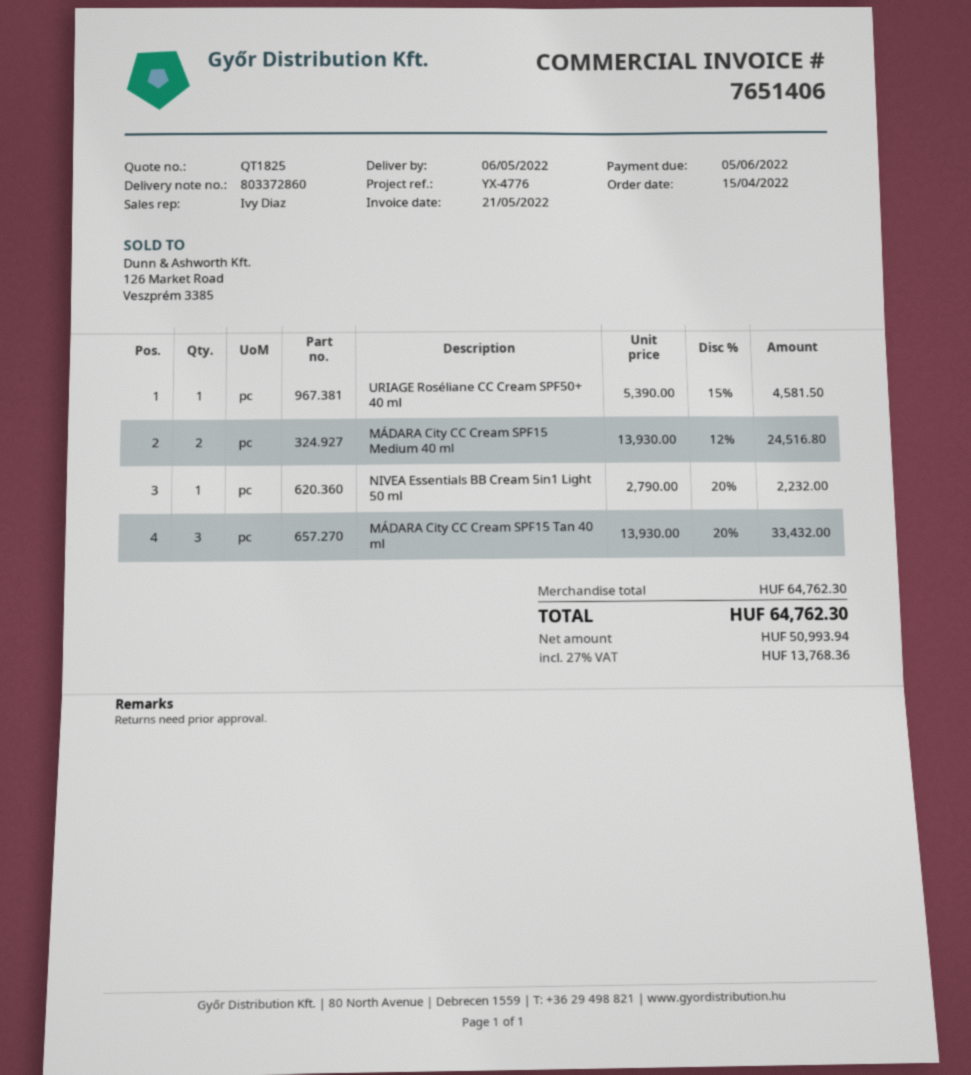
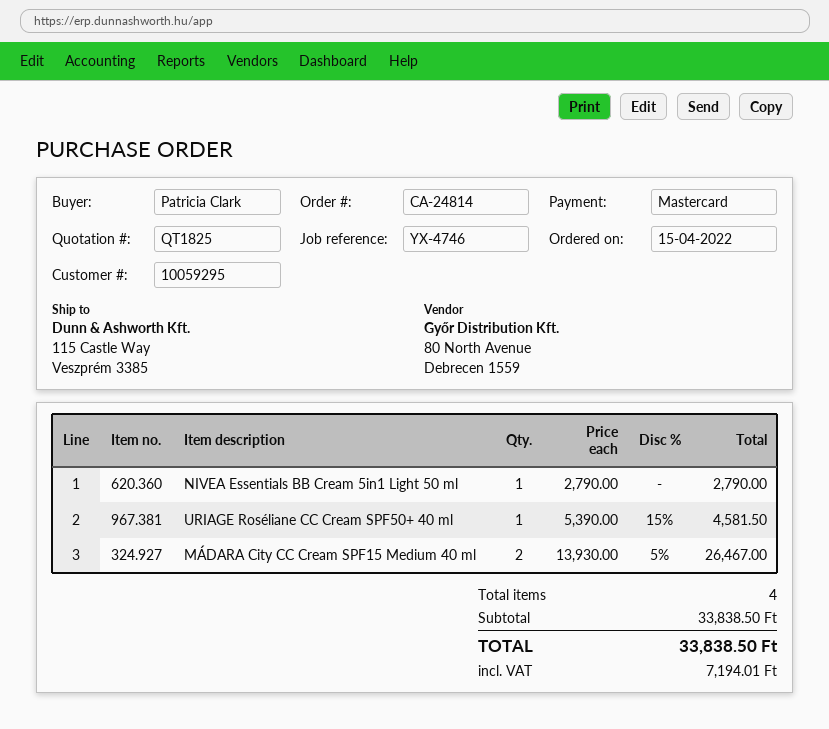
reference: YX-4776 -> YX-4746
MÁDARA City CC Cream SPF15 Medium 40 ml: 2 x 13930.00 - 12% = 24516.80 -> 2 x 13930.00 - 5% = 26467.00
NIVEA Essentials BB Cream 5in1 Light 50 ml: 1 x 2790.00 - 20% = 2232.00 -> 1 x 2790.00 = 2790.00
MÁDARA City CC Cream SPF15 Tan 40 ml: 3 x 13930.00 - 20% = 33432.00 -> none
subtotal: 64762.30 -> 33838.50
tax: 13768.36 -> 7194.01
total: 64762.30 -> 33838.50

